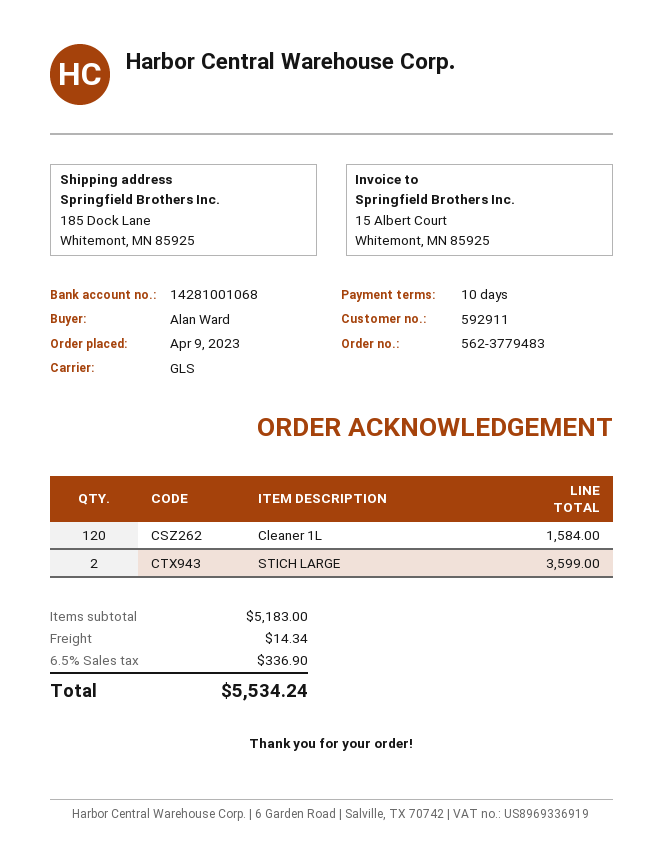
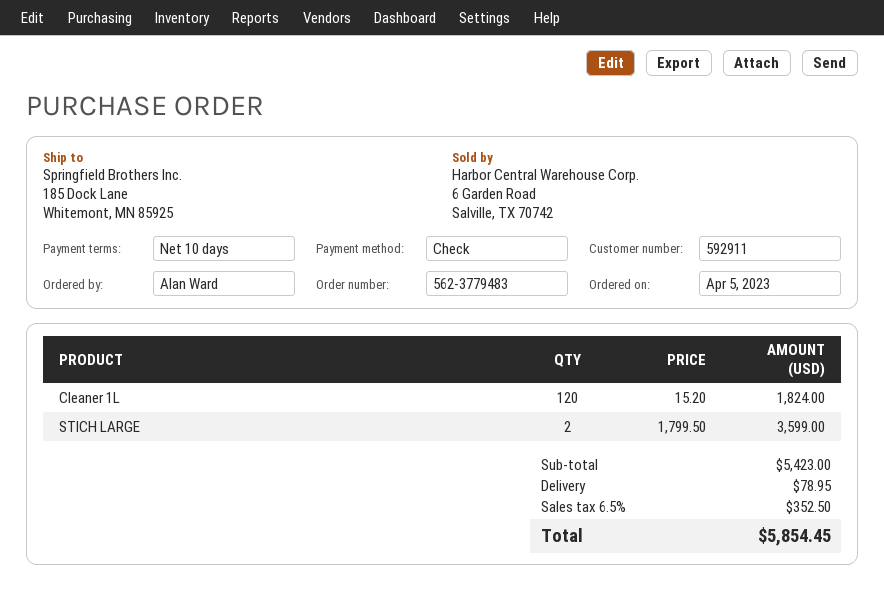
order date: 2023-04-09 -> 2023-04-05
Cleaner 1L: 120 for 1584.00 -> 120 for 1824.00
subtotal: 5183.00 -> 5423.00
shipping: 14.34 -> 78.95
tax: 6.5% = 336.90 -> 6.5% = 352.50
total: 5534.24 -> 5854.45

